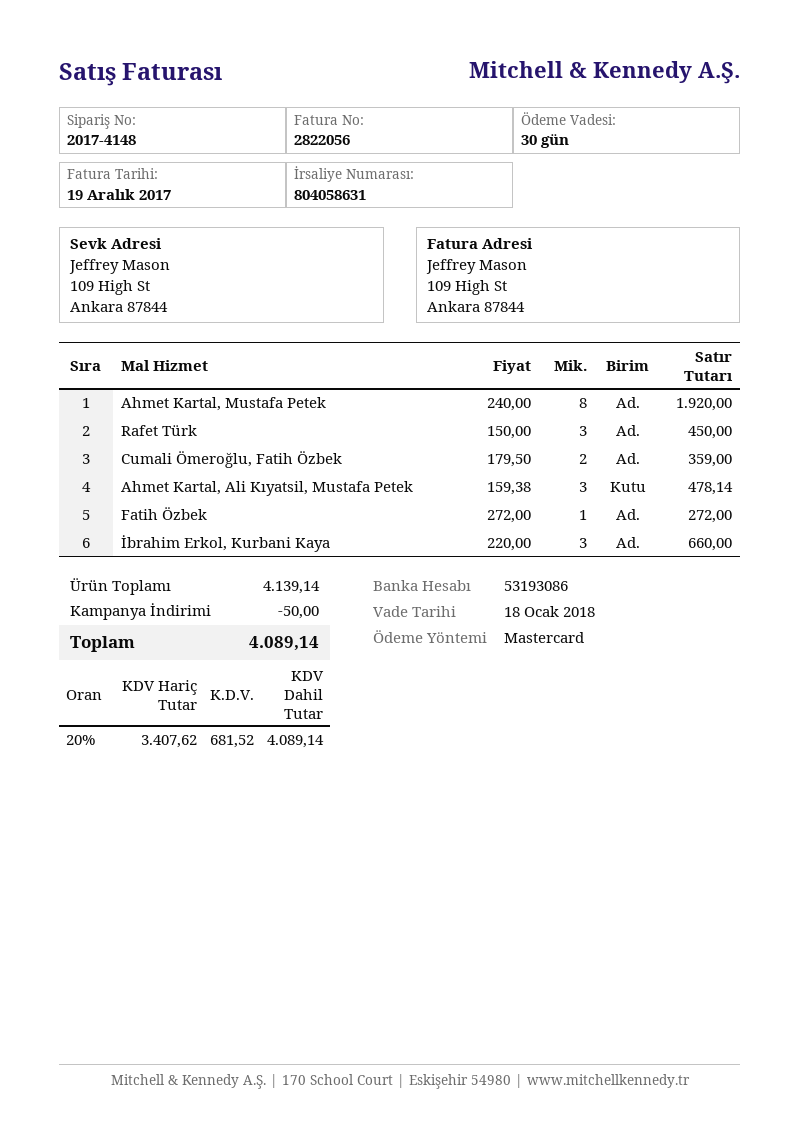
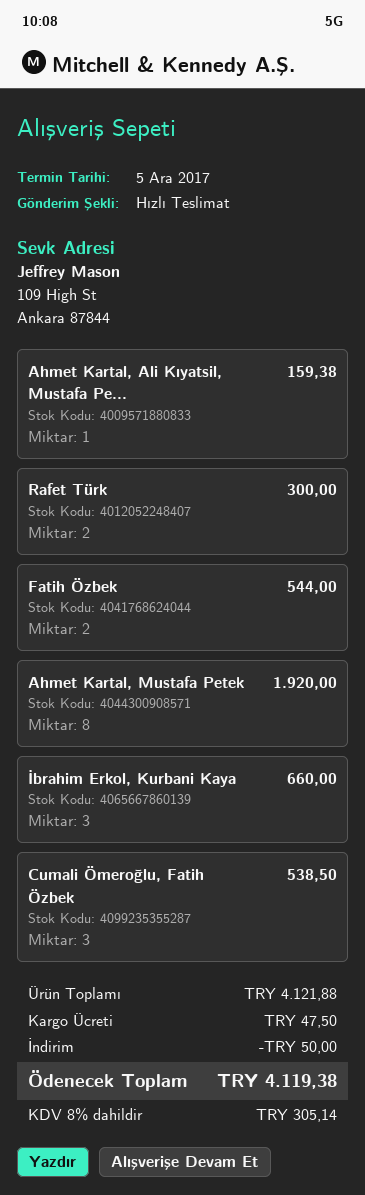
Rafet Türk: 3 for 450.00 -> 2 for 300.00
Cumali Ömeroğlu, Fatih Özbek: 2 for 359.00 -> 3 for 538.50
Ahmet Kartal, Ali Kıyatsil, Mustafa Petek: 3 for 478.14 -> 1 for 159.38
Fatih Özbek: 1 for 272.00 -> 2 for 544.00
subtotal: 4139.14 -> 4121.88
shipping: none -> 47.50
tax: 20% = 681.52 -> 8% = 305.14
total: 4089.14 -> 4119.38

